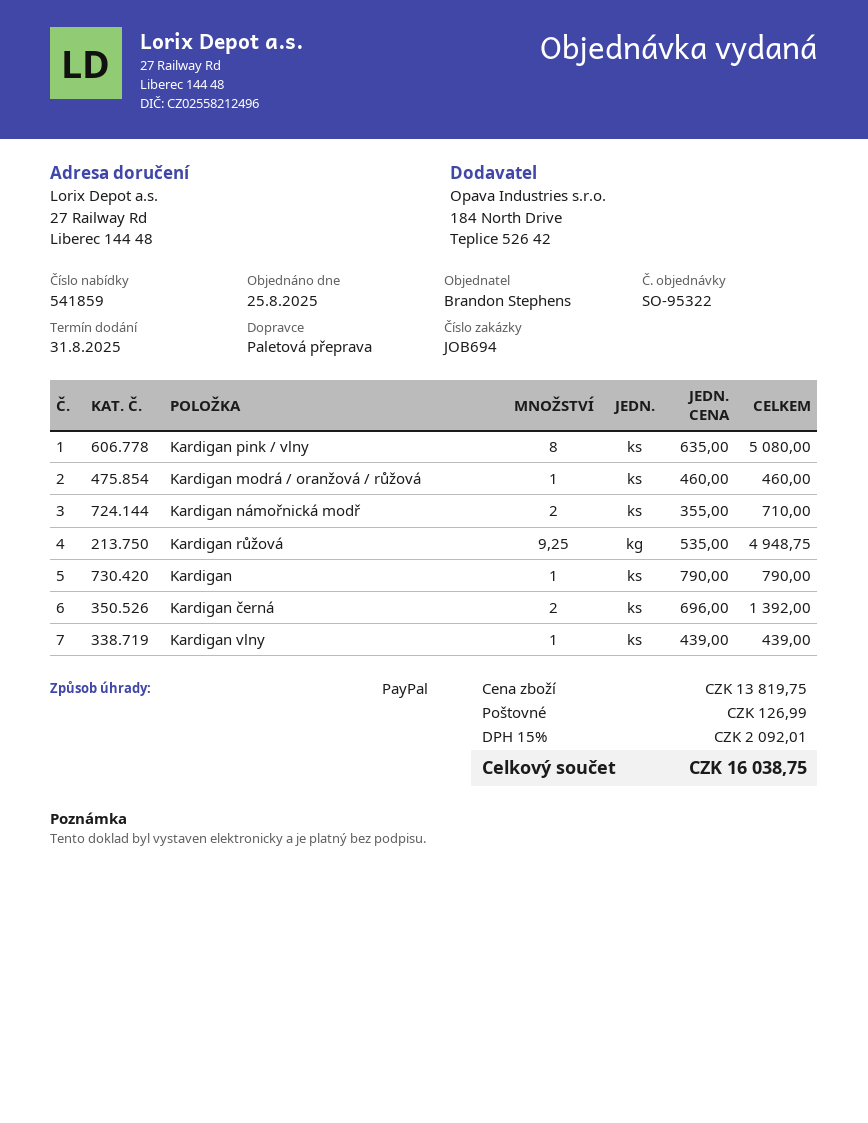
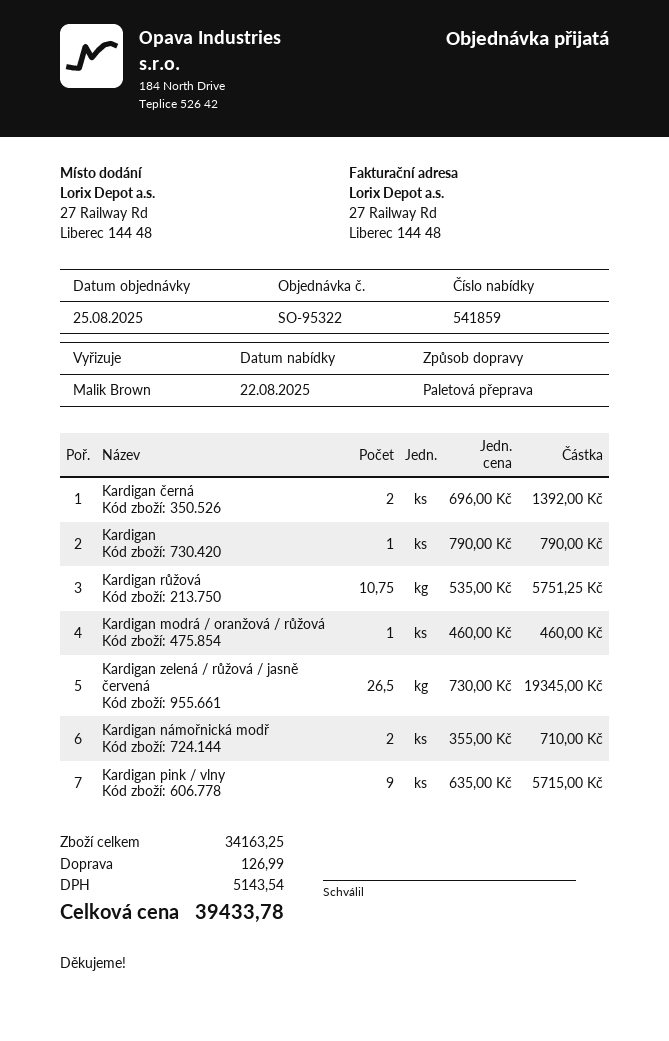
Kardigan pink / vlny: 8 x 635.00 = 5080.00 -> 9 x 635.00 = 5715.00
Kardigan růžová: 9.25 x 535.00 = 4948.75 -> 10.75 x 535.00 = 5751.25
Kardigan vlny: 1 x 439.00 = 439.00 -> none
Kardigan zelená / růžová / jasně červená: none -> 26.5 x 730.00 = 19345.00
subtotal: 13819.75 -> 34163.25
tax: 2092.01 -> 5143.54
total: 16038.75 -> 39433.78

